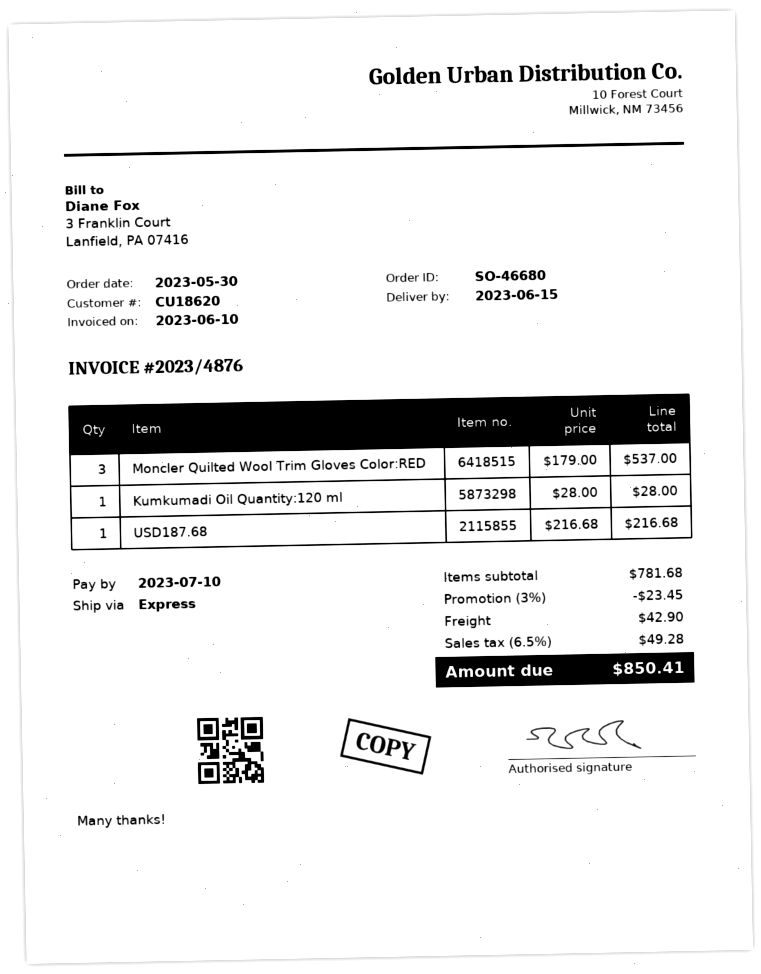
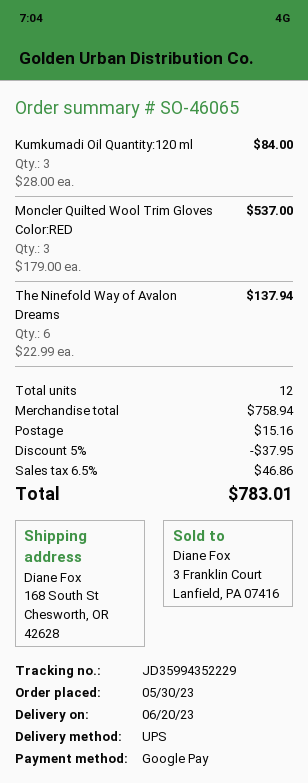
order number: SO-46680 -> SO-46065
delivery date: 2023-06-15 -> 2023-06-20
shipping method: express -> UPS
Kumkumadi Oil Quantity:120 ml: 1 x 28.00 = 28.00 -> 3 x 28.00 = 84.00
USD187.68: 1 x 216.68 = 216.68 -> none
The Ninefold Way of Avalon Dreams: none -> 6 x 22.99 = 137.94
subtotal: 781.68 -> 758.94
discount: 3% = 23.45 -> 5% = 37.95
shipping: 42.90 -> 15.16
tax: 6.5% = 49.28 -> 6.5% = 46.86
total: 850.41 -> 783.01

